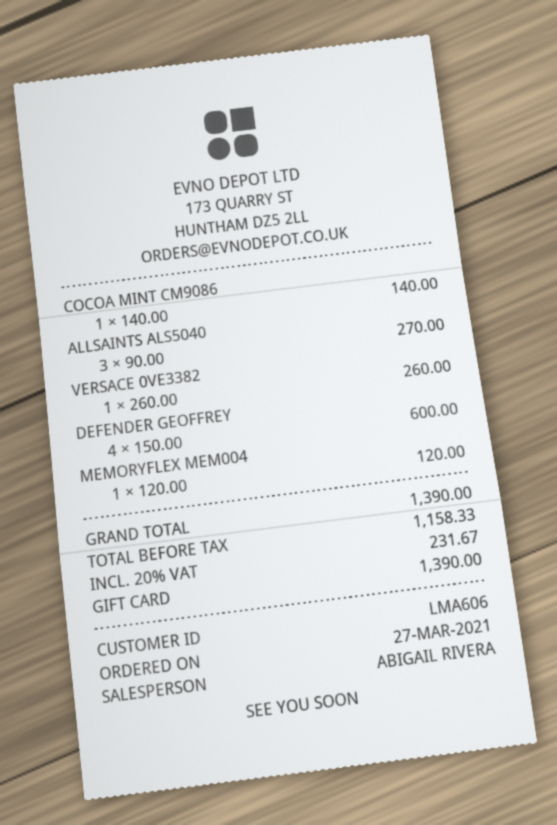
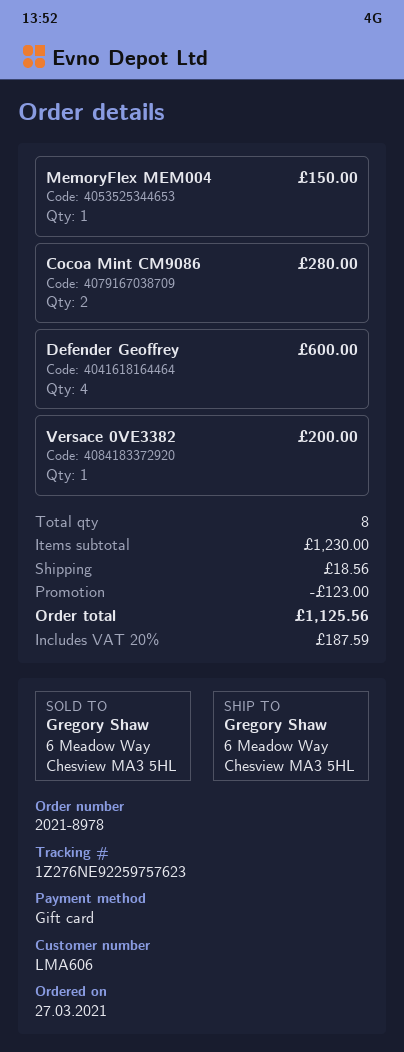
COCOA MINT CM9086: 1 for 140.00 -> 2 for 280.00
ALLSAINTS ALS5040: 3 for 270.00 -> none
VERSACE 0VE3382: 1 for 260.00 -> 1 for 200.00
MEMORYFLEX MEM004: 1 for 120.00 -> 1 for 150.00
discount: none -> 123.00
shipping: none -> 18.56
tax: 20% = 231.67 -> 20% = 187.59
total: 1390.00 -> 1125.56

